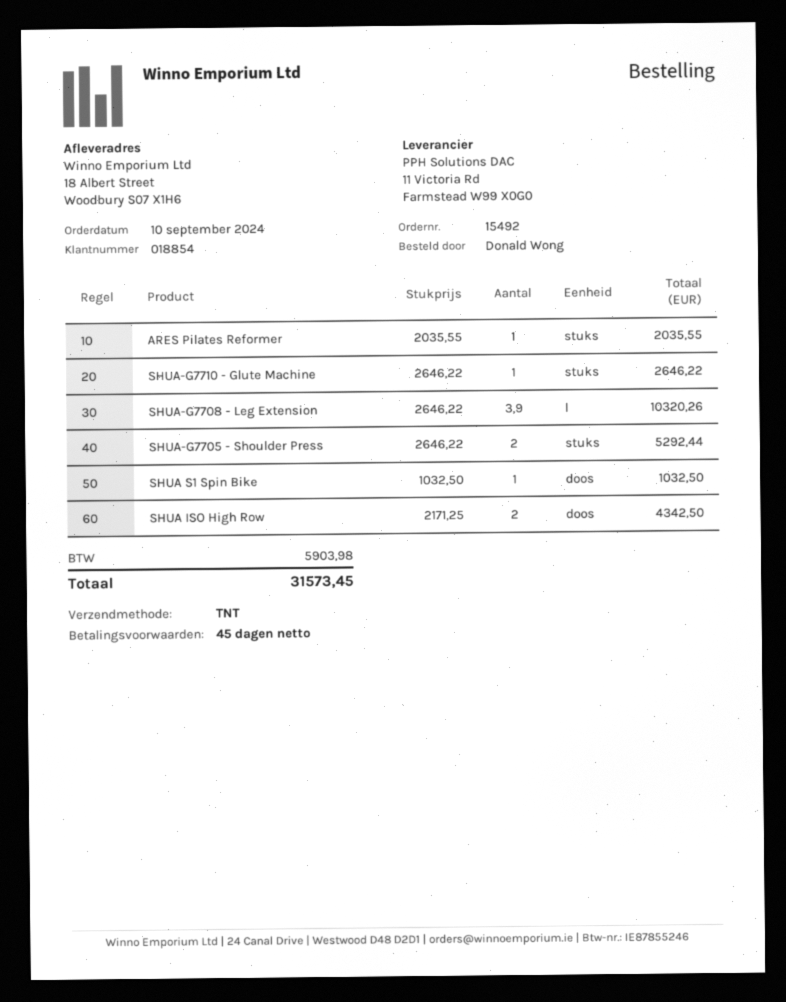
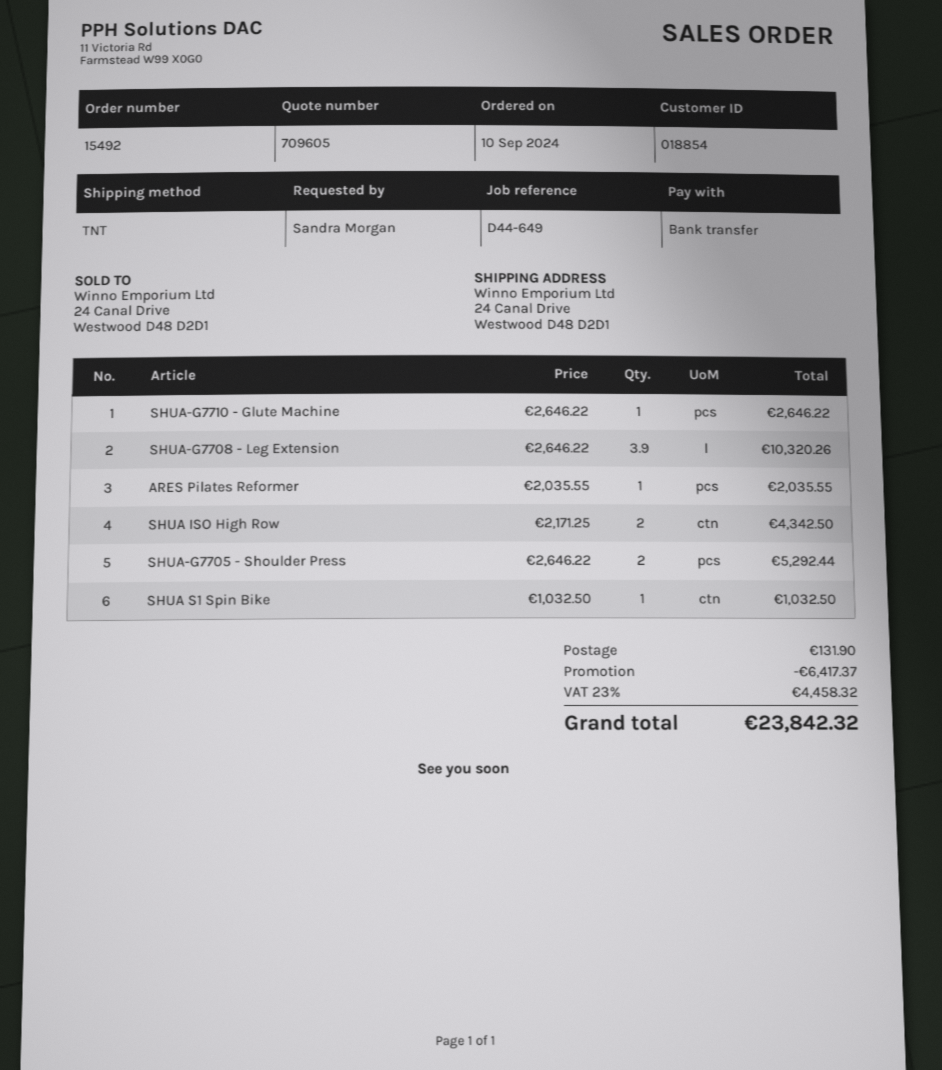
ordered by: Donald Wong -> Sandra Morgan
ship to: 18 Albert Street, Woodbury S07 X1H6 -> 24 Canal Drive, Westwood D48 D2D1
discount: none -> 6417.37
shipping: none -> 131.90
tax: 5903.98 -> 4458.32
total: 31573.45 -> 23842.32

